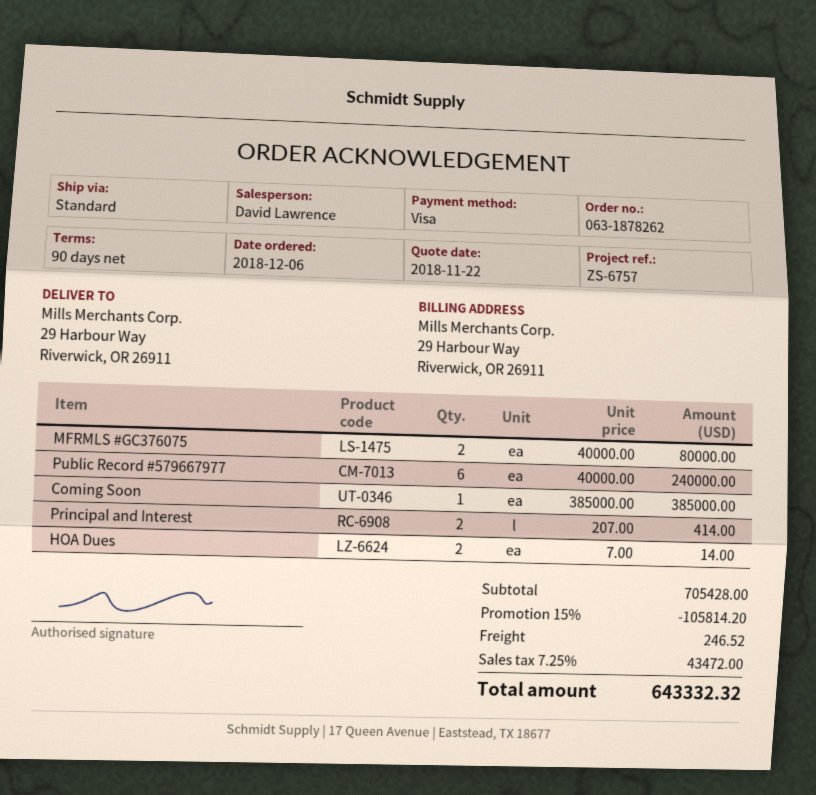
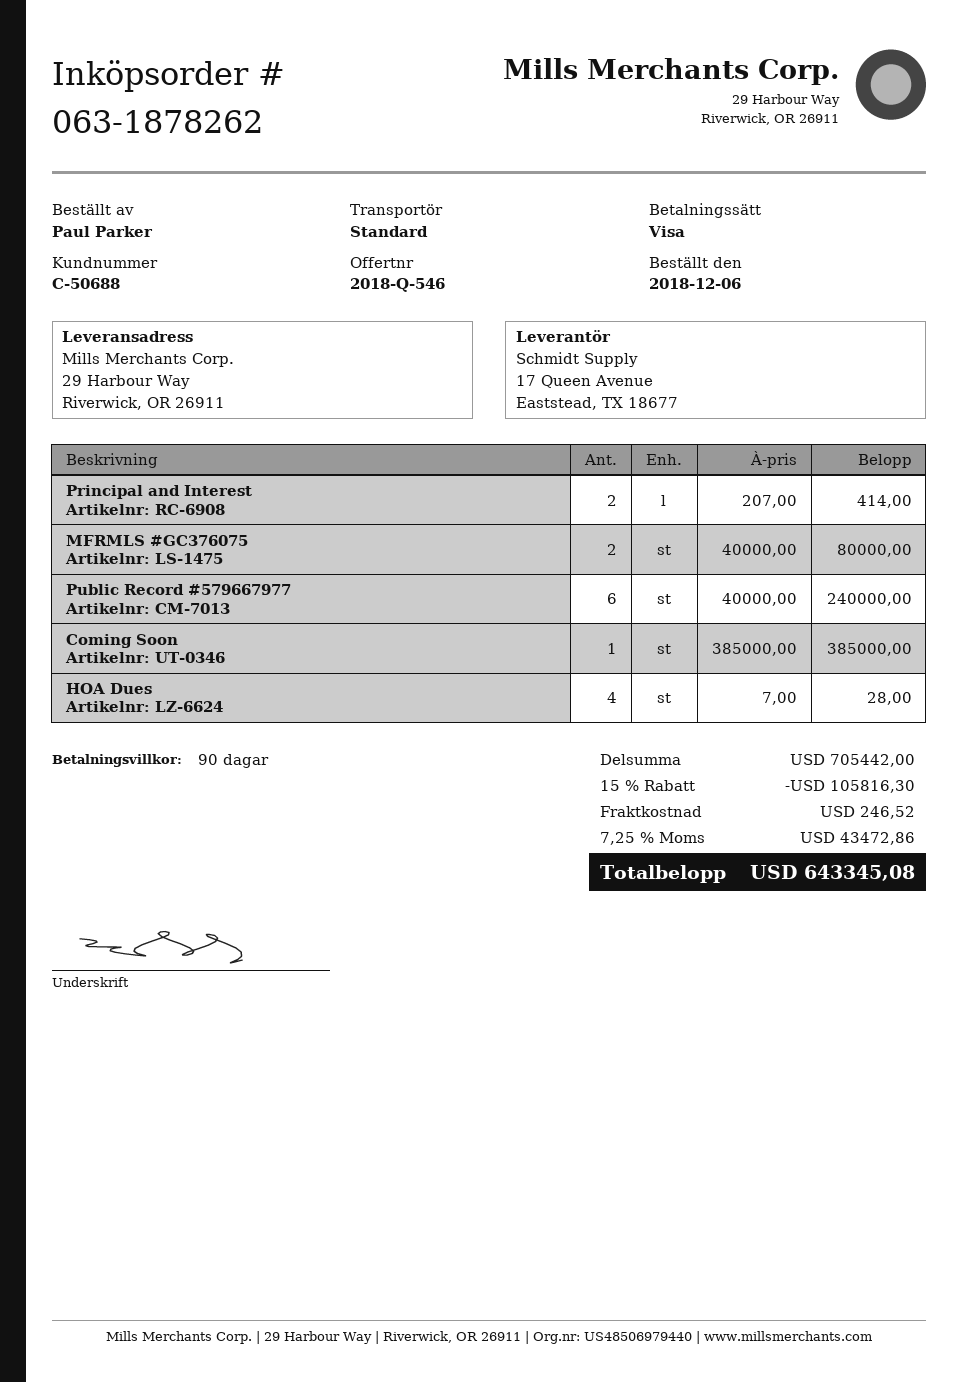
HOA Dues: 2 x 7.00 = 14.00 -> 4 x 7.00 = 28.00
subtotal: 705428.00 -> 705442.00
discount: 15% = 105814.20 -> 15% = 105816.30
tax: 7.25% = 43472.00 -> 7.25% = 43472.86
total: 643332.32 -> 643345.08

